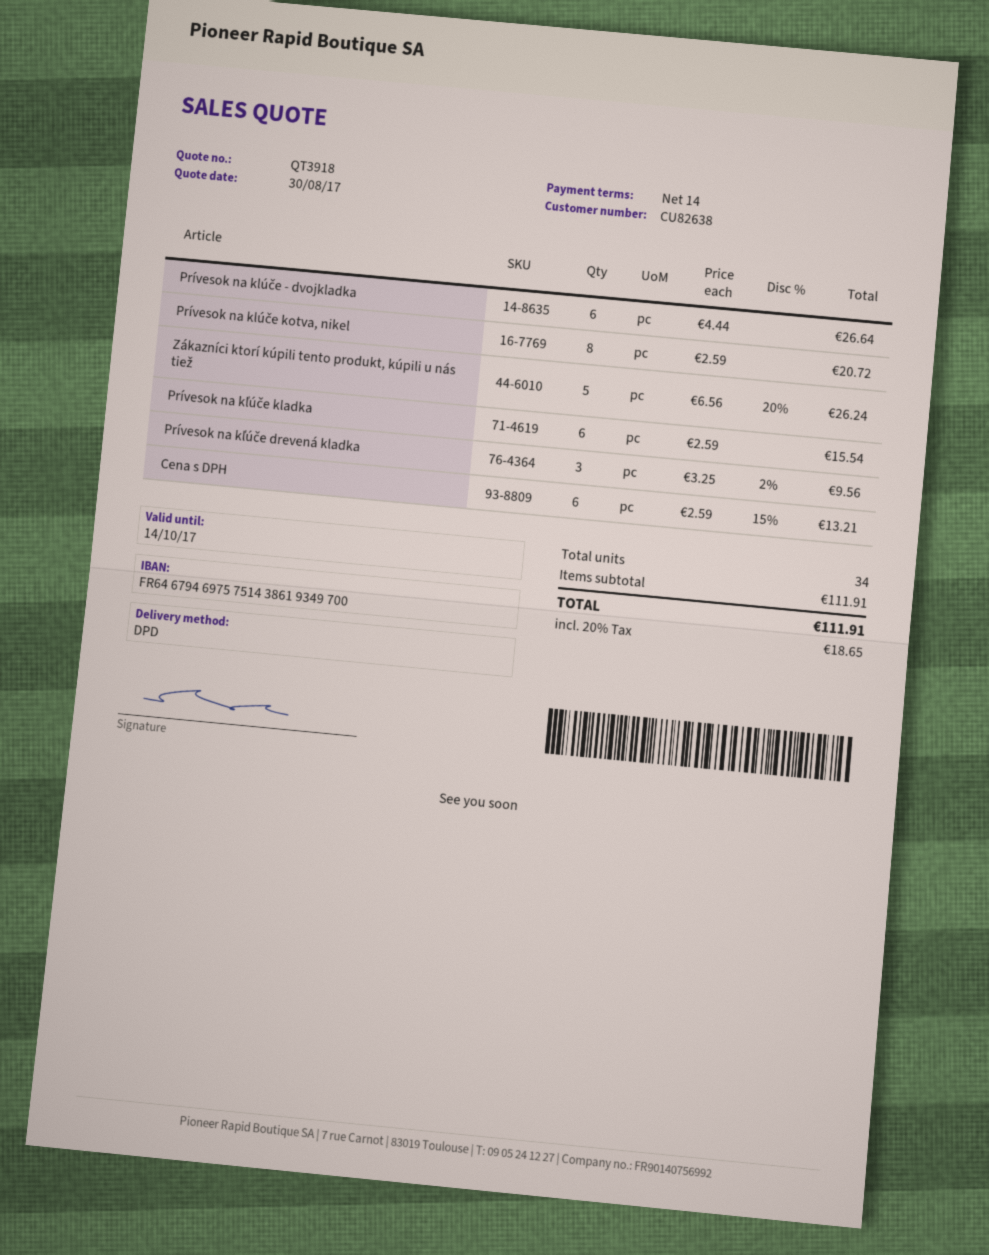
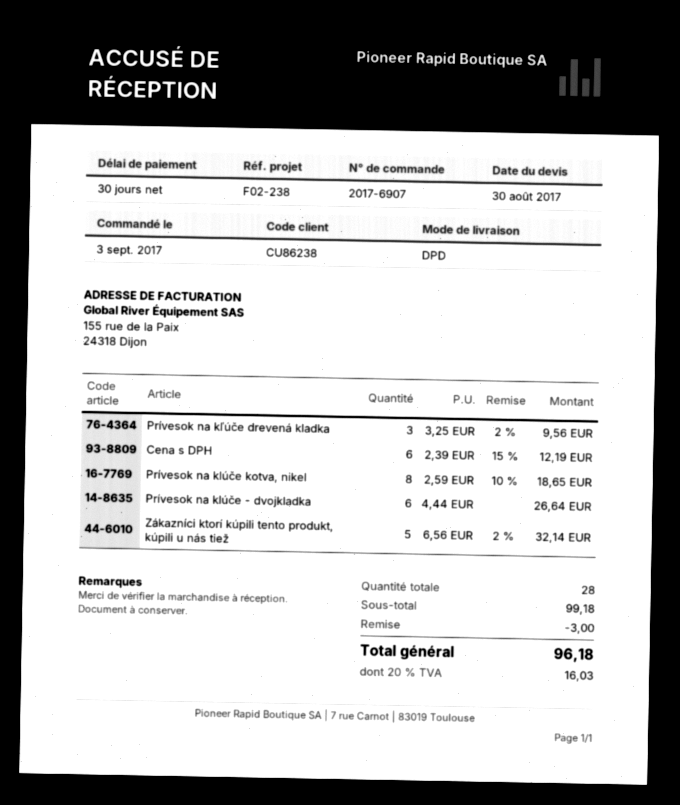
payment terms: 14 days -> 30 days
customer number: CU82638 -> CU86238
Prívesok na klúče kotva, nikel: 8 x 2.59 = 20.72 -> 8 x 2.59 - 10% = 18.65
Zákazníci ktorí kúpili tento produkt, kúpili u nás tiež: 5 x 6.56 - 20% = 26.24 -> 5 x 6.56 - 2% = 32.14
Prívesok na kľúče kladka: 6 x 2.59 = 15.54 -> none
Cena s DPH: 6 x 2.59 - 15% = 13.21 -> 6 x 2.39 - 15% = 12.19
total quantity: 34 -> 28
subtotal: 111.91 -> 99.18
discount: none -> 3.00
tax: 20% = 18.65 -> 20% = 16.03
total: 111.91 -> 96.18

